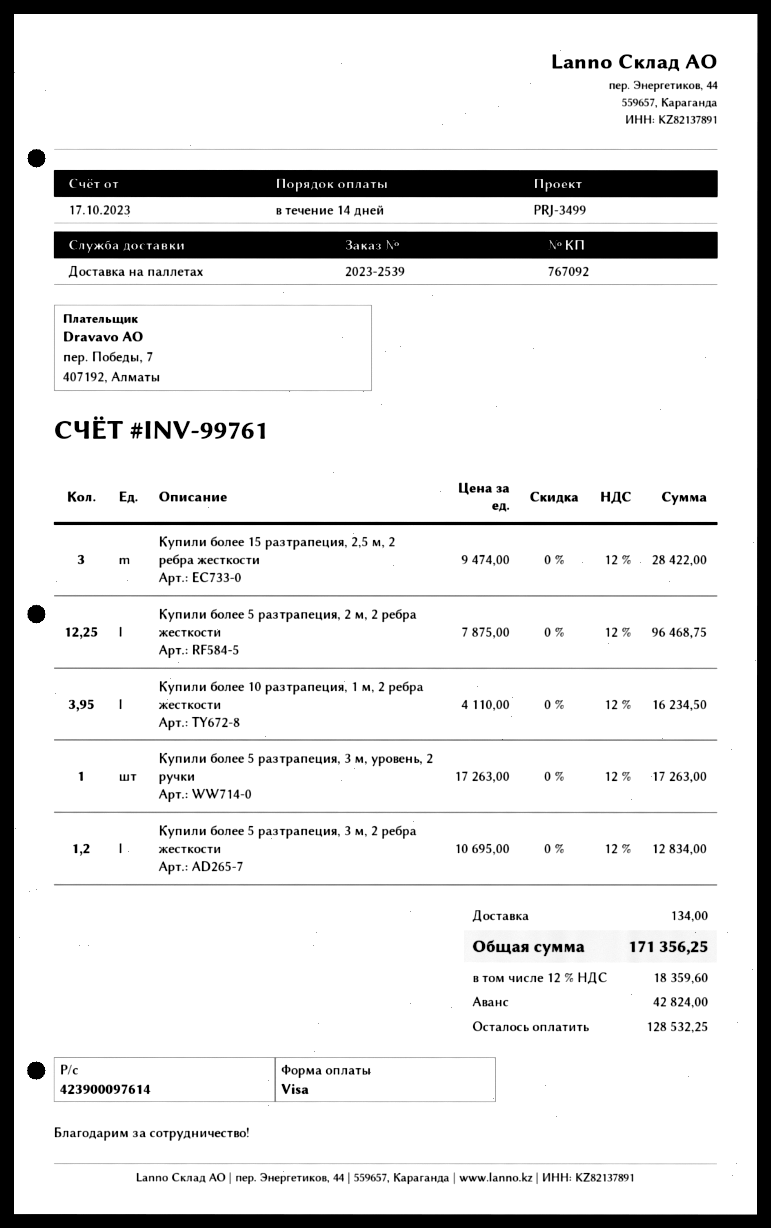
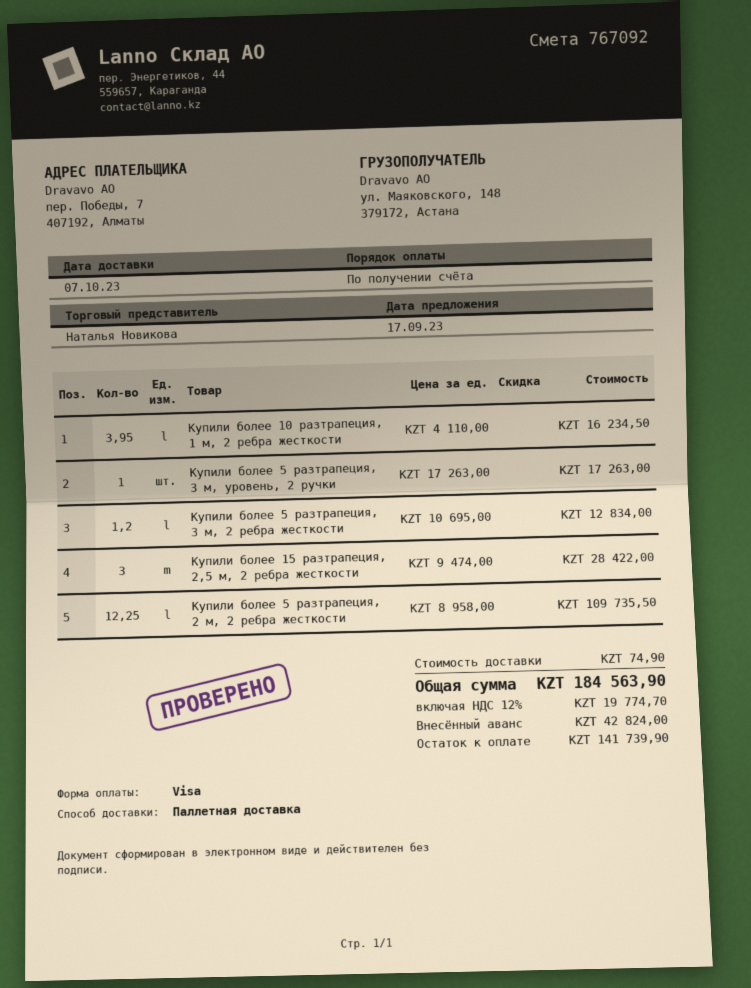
payment terms: 14 days -> on receipt
Купили более 5 разтрапеция, 2 м, 2 ребра жесткости: 12.25 x 7875.00 = 96468.75 -> 12.25 x 8958.00 = 109735.50
shipping: 134.00 -> 74.90
tax: 12% = 18359.60 -> 12% = 19774.70
total: 171356.25 -> 184563.90
balance: 128532.25 -> 141739.90

